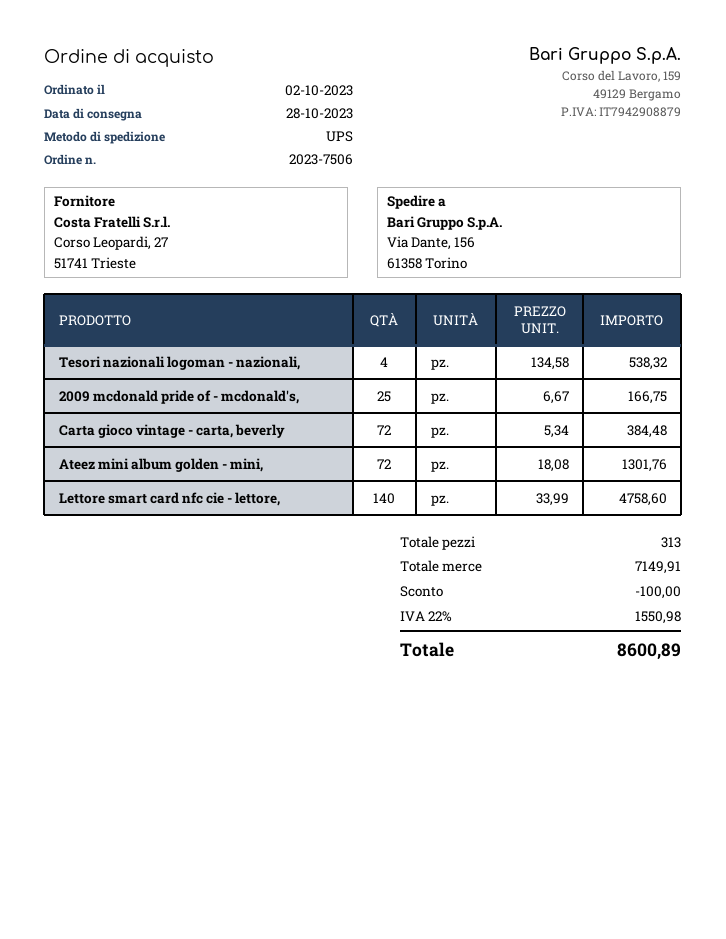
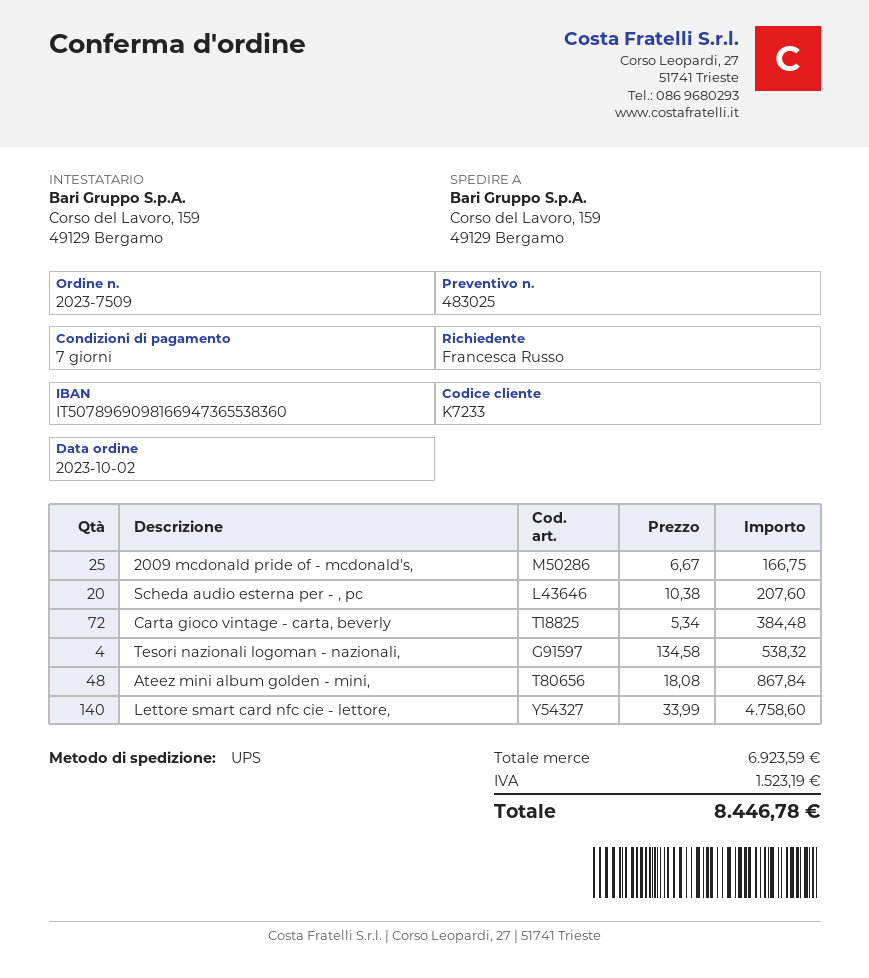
order number: 2023-7506 -> 2023-7509
ship to: Via Dante, 156, 61358 Torino -> Corso del Lavoro, 159, 49129 Bergamo
Ateez mini album golden - mini,: 72 x 18.08 = 1301.76 -> 48 x 18.08 = 867.84
Scheda audio esterna per - , pc: none -> 20 x 10.38 = 207.60
subtotal: 7149.91 -> 6923.59
discount: 100.00 -> none
tax: 1550.98 -> 1523.19
total: 8600.89 -> 8446.78

